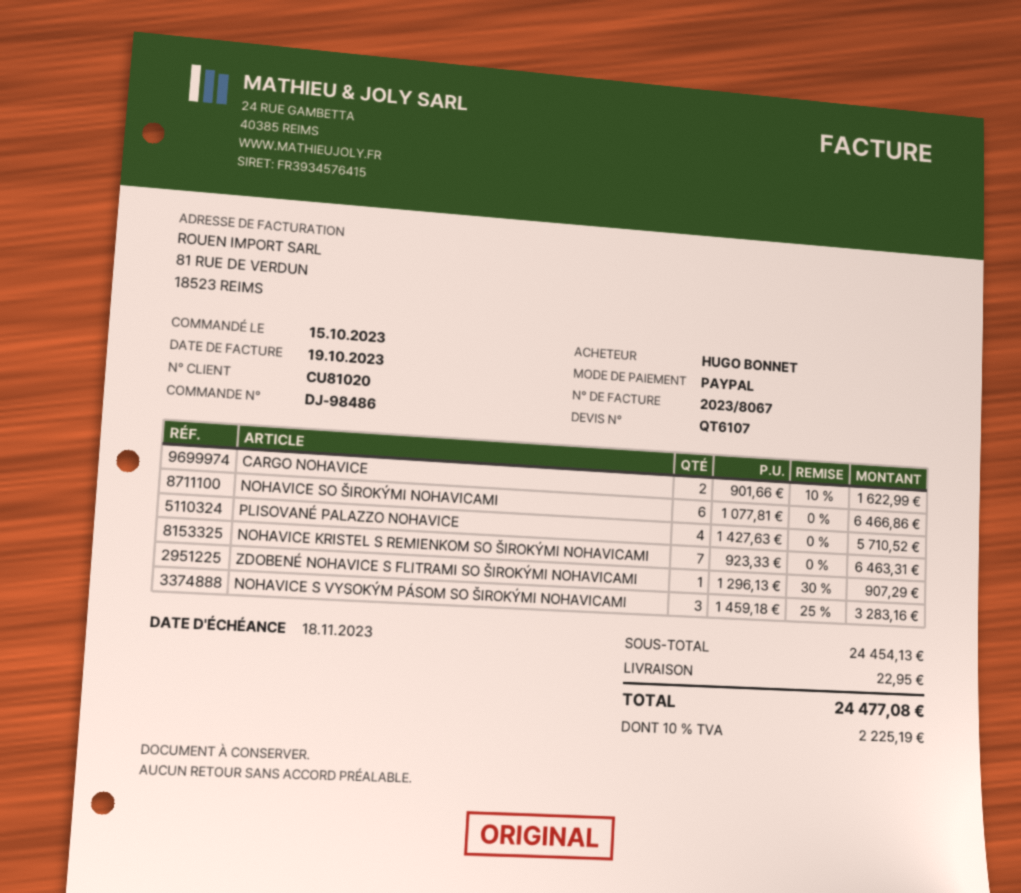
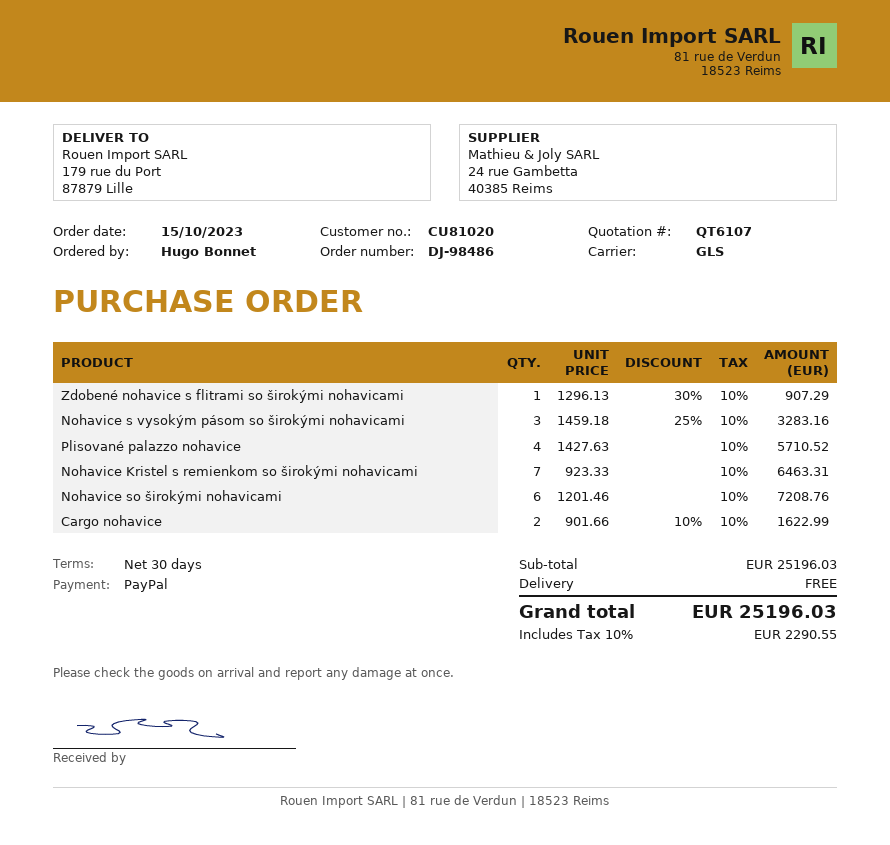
NOHAVICE SO ŠIROKÝMI NOHAVICAMI: 6 x 1077.81 = 6466.86 -> 6 x 1201.46 = 7208.76
subtotal: 24454.13 -> 25196.03
shipping: 22.95 -> 0.00
tax: 10% = 2225.19 -> 10% = 2290.55
total: 24477.08 -> 25196.03

